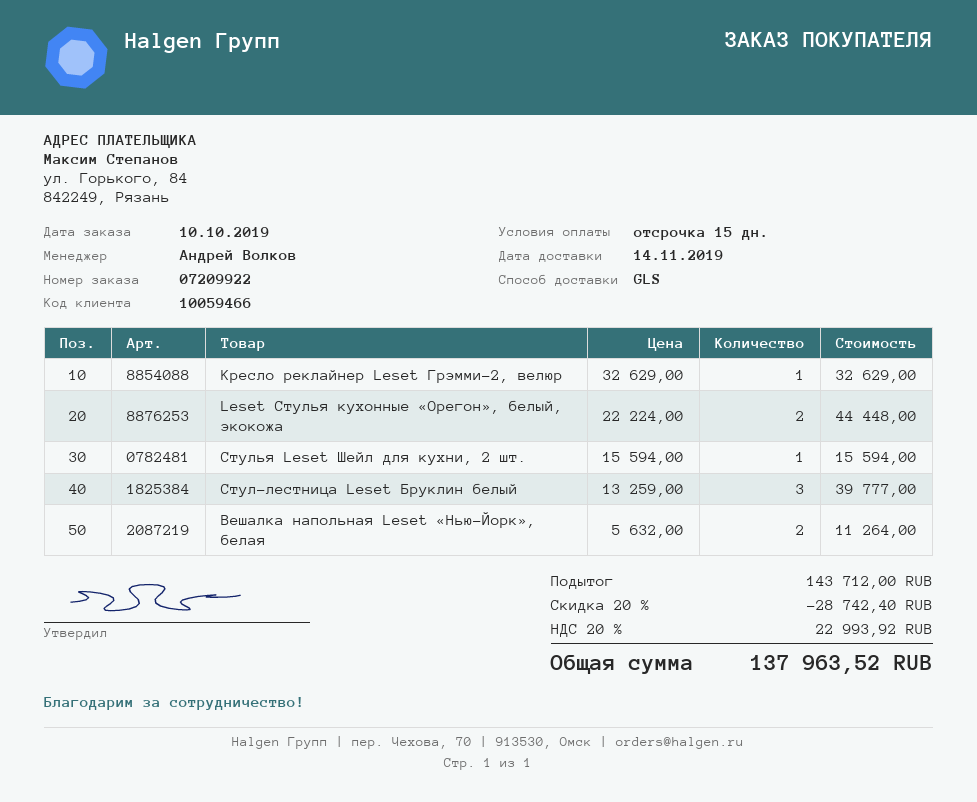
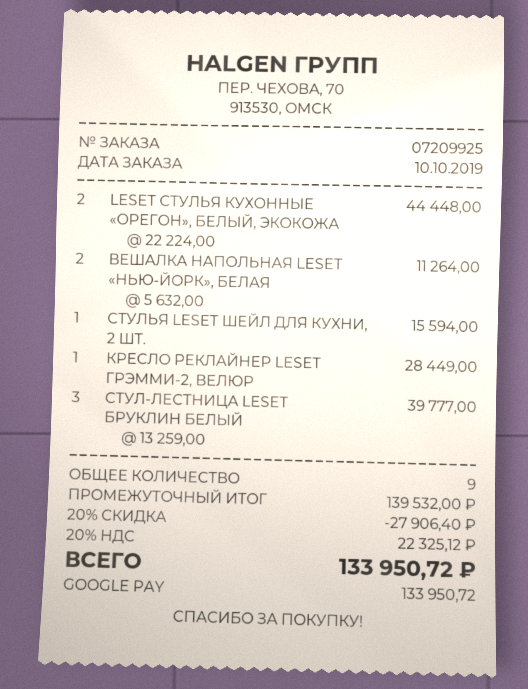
order number: 07209922 -> 07209925
Кресло реклайнер Leset Грэмми-2, велюр: 1 x 32629.00 = 32629.00 -> 1 x 28449.00 = 28449.00
subtotal: 143712.00 -> 139532.00
discount: 20% = 28742.40 -> 20% = 27906.40
tax: 20% = 22993.92 -> 20% = 22325.12
total: 137963.52 -> 133950.72

